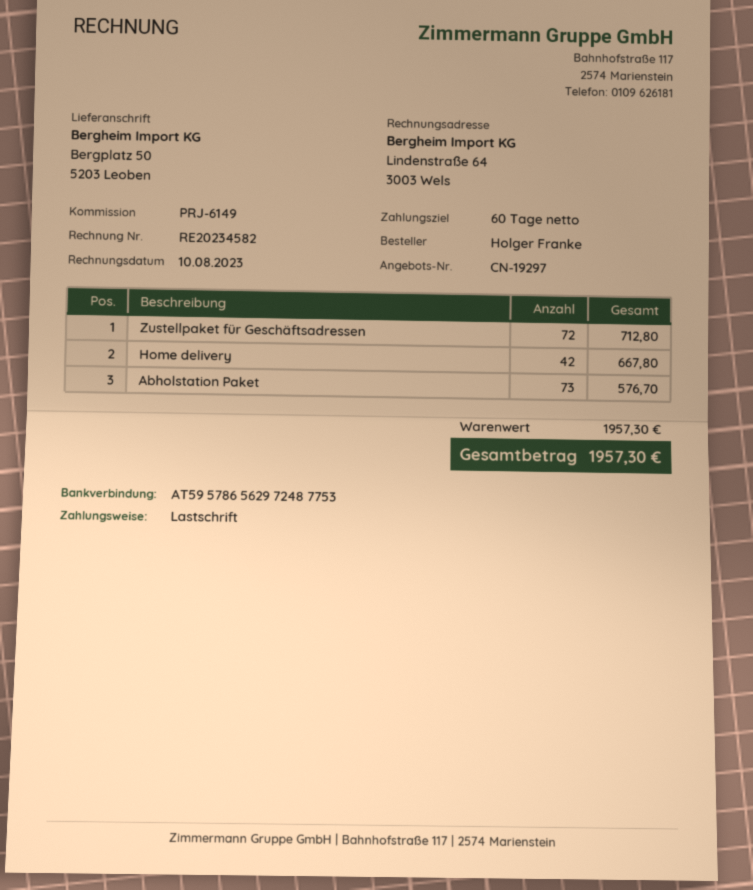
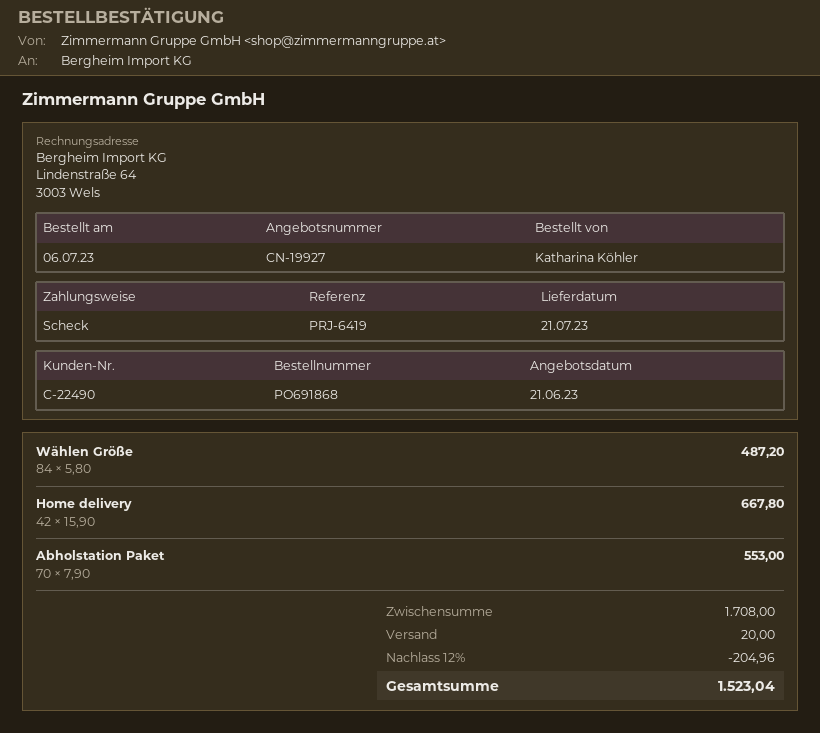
quote number: CN-19297 -> CN-19927
reference: PRJ-6149 -> PRJ-6419
ordered by: Holger Franke -> Katharina Köhler
payment method: direct debit -> cheque
Zustellpaket für Geschäftsadressen: 72 for 712.80 -> none
Abholstation Paket: 73 for 576.70 -> 70 for 553.00
Wählen Größe: none -> 84 for 487.20
subtotal: 1957.30 -> 1708.00
discount: none -> 12% = 204.96
shipping: none -> 20.00
total: 1957.30 -> 1523.04

